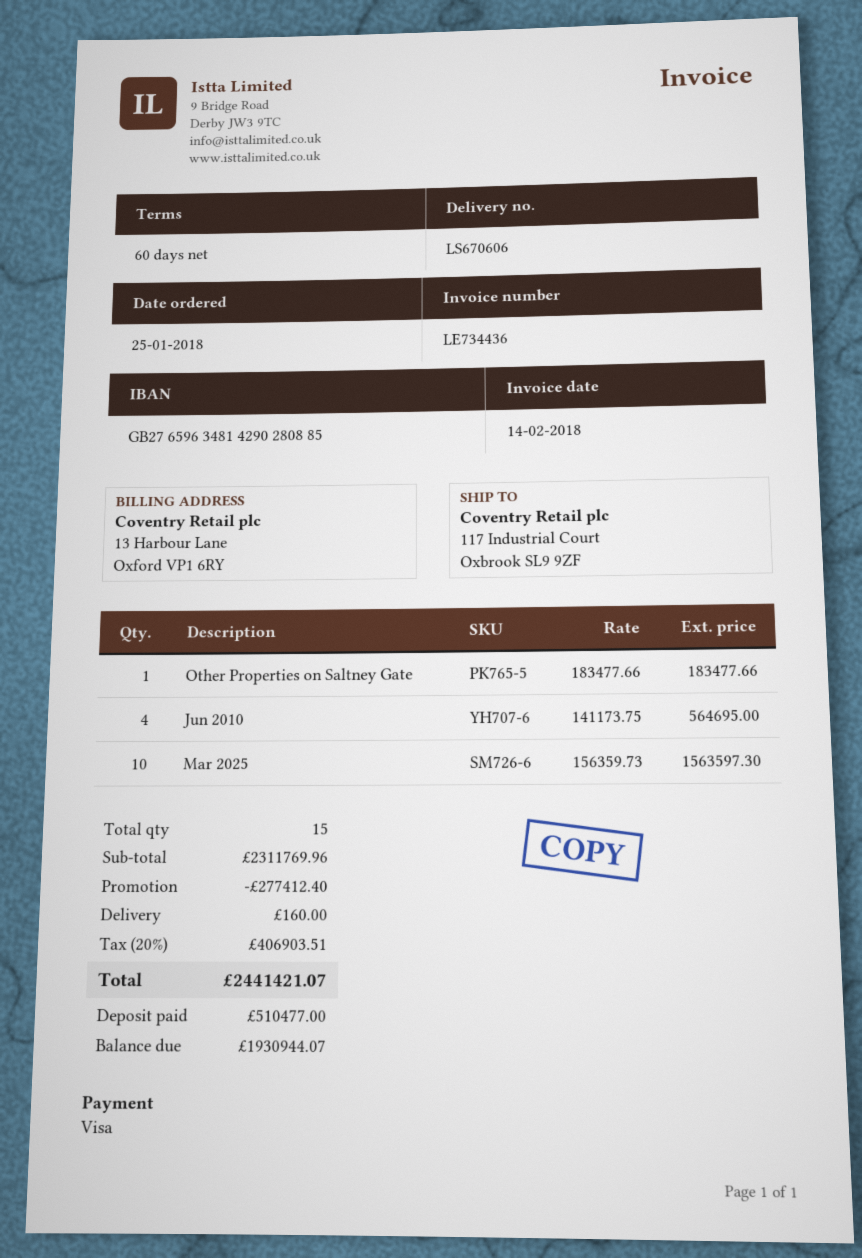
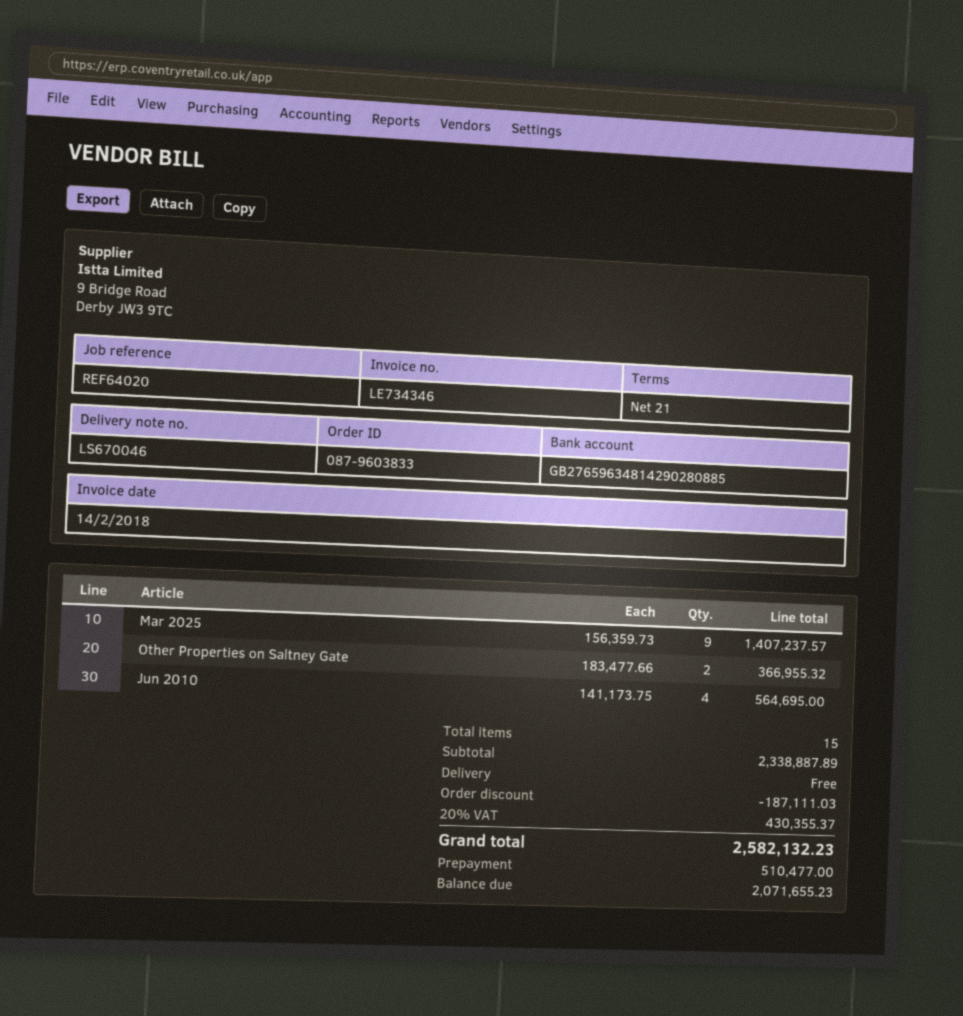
delivery note number: LS670606 -> LS670046
invoice number: LE734436 -> LE734346
payment terms: 60 days -> 21 days
Other Properties on Saltney Gate: 1 x 183477.66 = 183477.66 -> 2 x 183477.66 = 366955.32
Mar 2025: 10 x 156359.73 = 1563597.30 -> 9 x 156359.73 = 1407237.57
subtotal: 2311769.96 -> 2338887.89
discount: 277412.40 -> 187111.03
shipping: 160.00 -> 0.00
tax: 20% = 406903.51 -> 20% = 430355.37
total: 2441421.07 -> 2582132.23
balance: 1930944.07 -> 2071655.23

